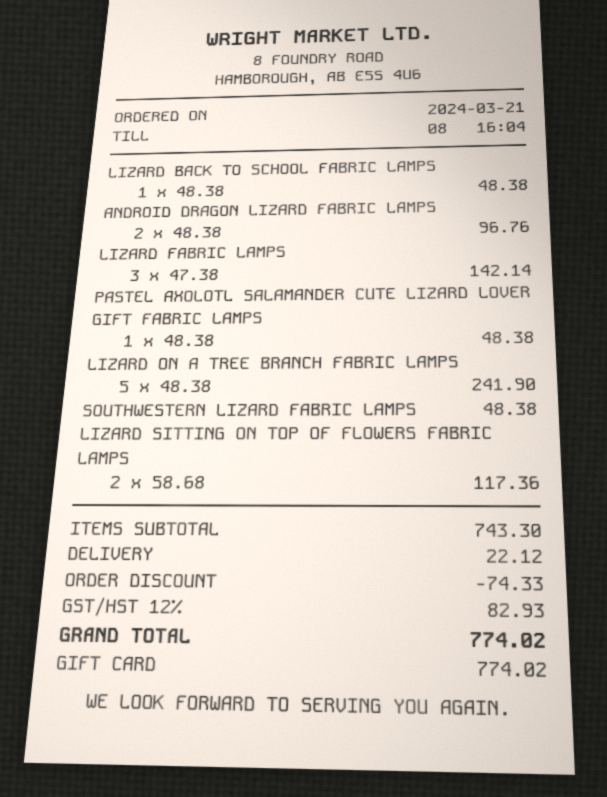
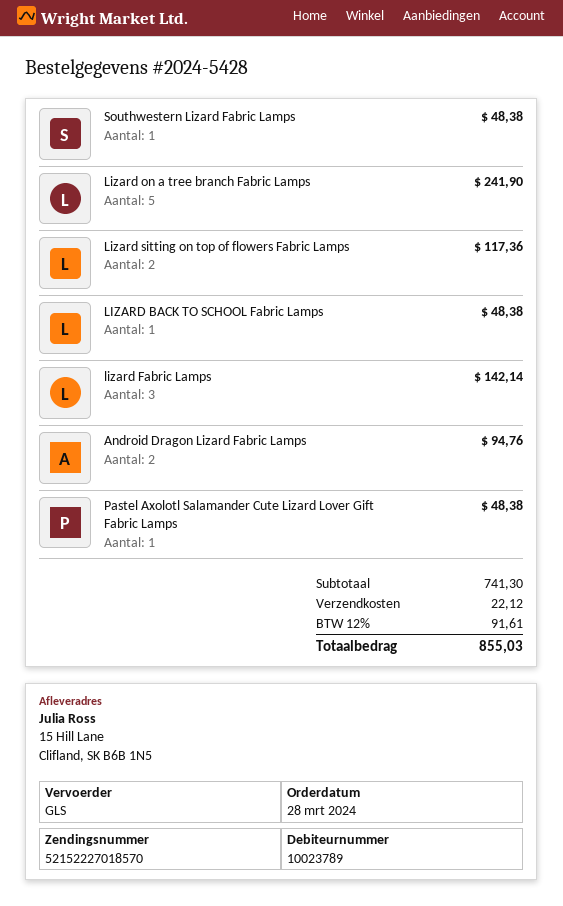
order date: 2024-03-21 -> 2024-03-28
ANDROID DRAGON LIZARD FABRIC LAMPS: 2 for 96.76 -> 2 for 94.76
subtotal: 743.30 -> 741.30
discount: 74.33 -> none
tax: 12% = 82.93 -> 12% = 91.61
total: 774.02 -> 855.03

